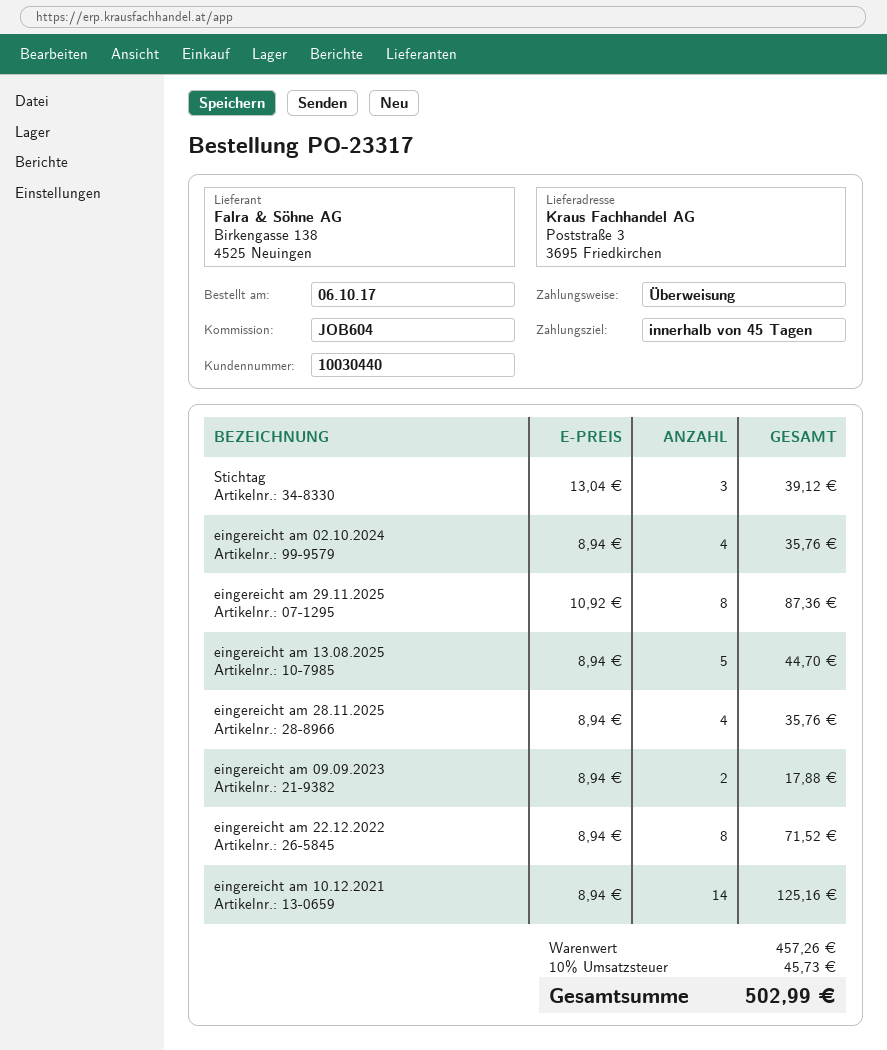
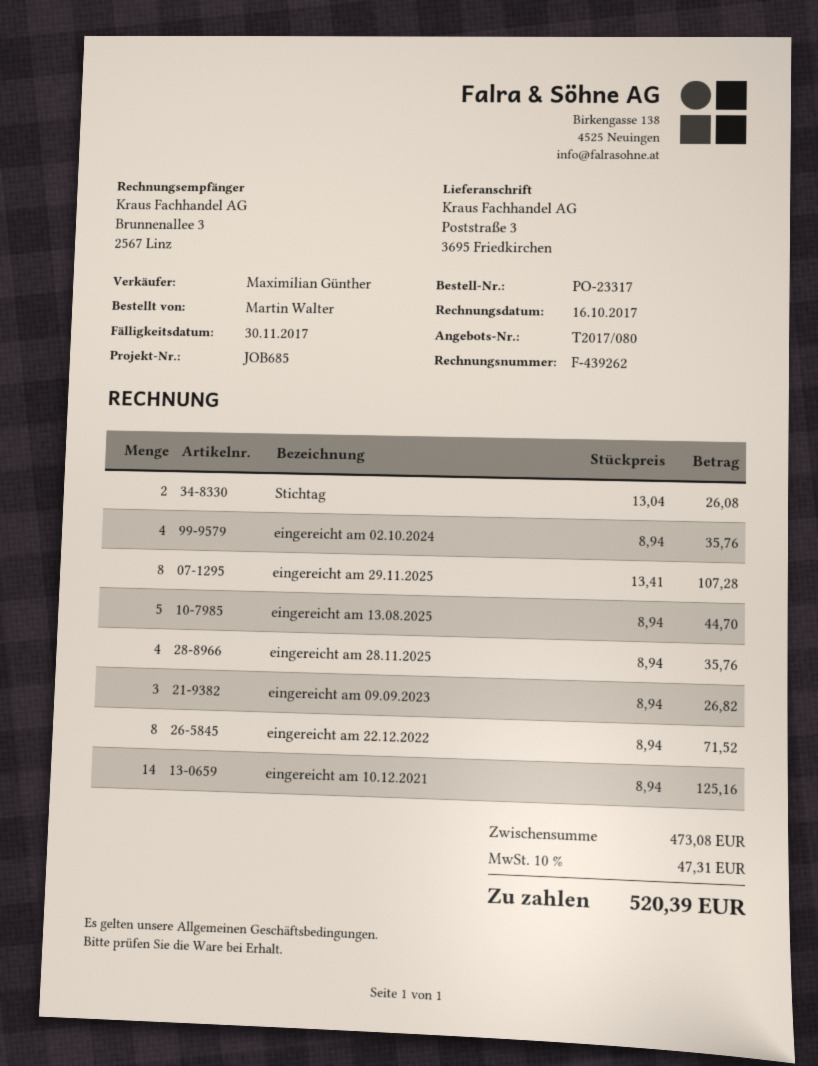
reference: JOB604 -> JOB685
Stichtag: 3 x 13.04 = 39.12 -> 2 x 13.04 = 26.08
eingereicht am 29.11.2025: 8 x 10.92 = 87.36 -> 8 x 13.41 = 107.28
eingereicht am 09.09.2023: 2 x 8.94 = 17.88 -> 3 x 8.94 = 26.82
subtotal: 457.26 -> 473.08
tax: 10% = 45.73 -> 10% = 47.31
total: 502.99 -> 520.39

